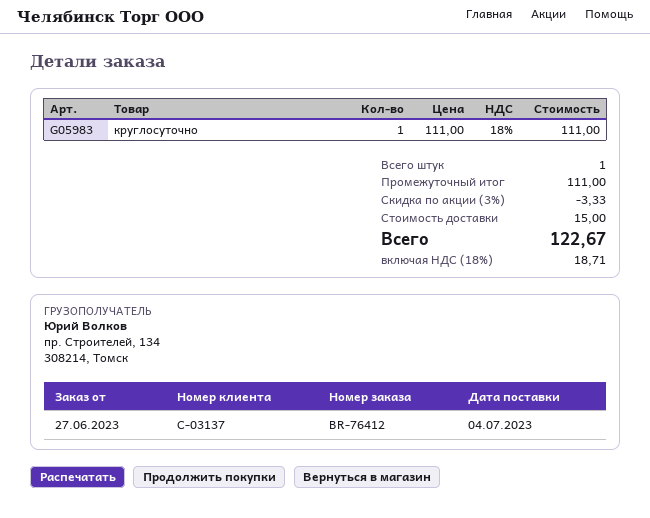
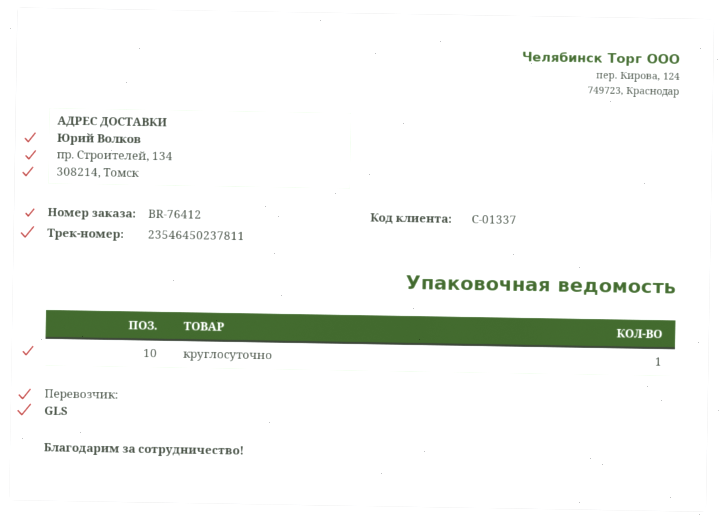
customer number: C-03137 -> C-01337

